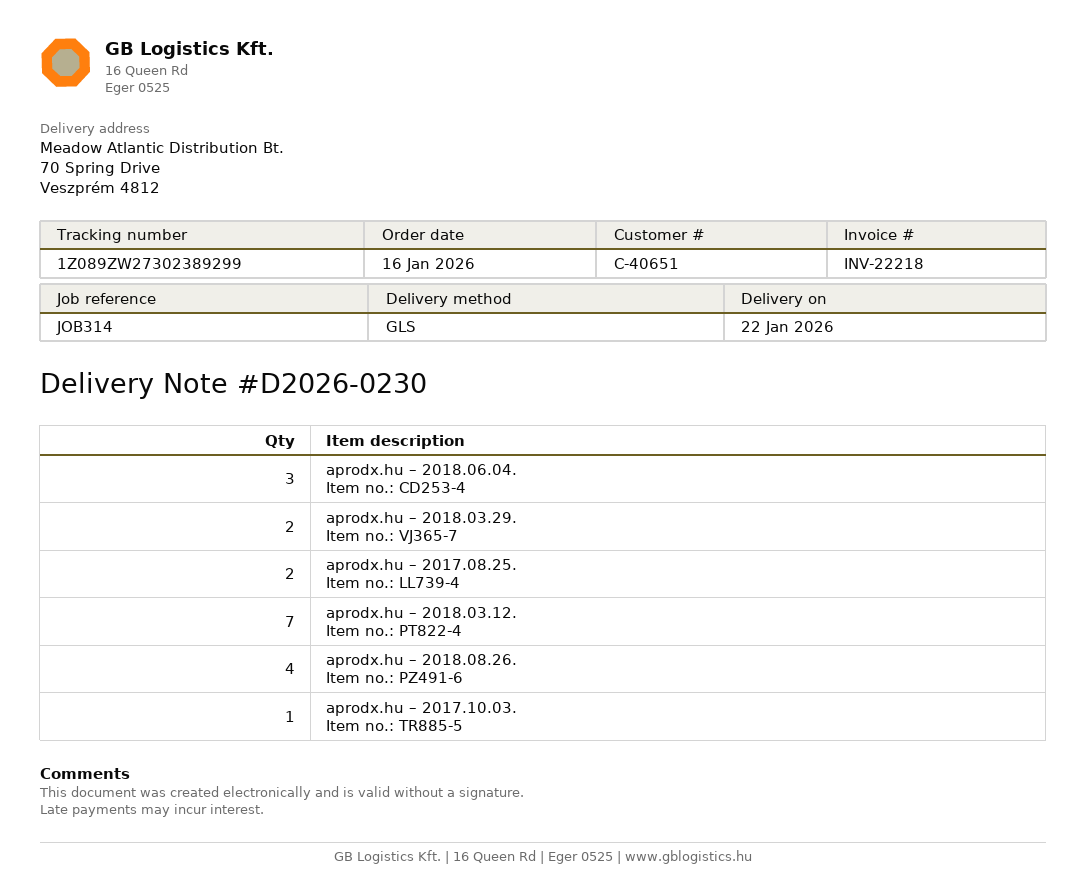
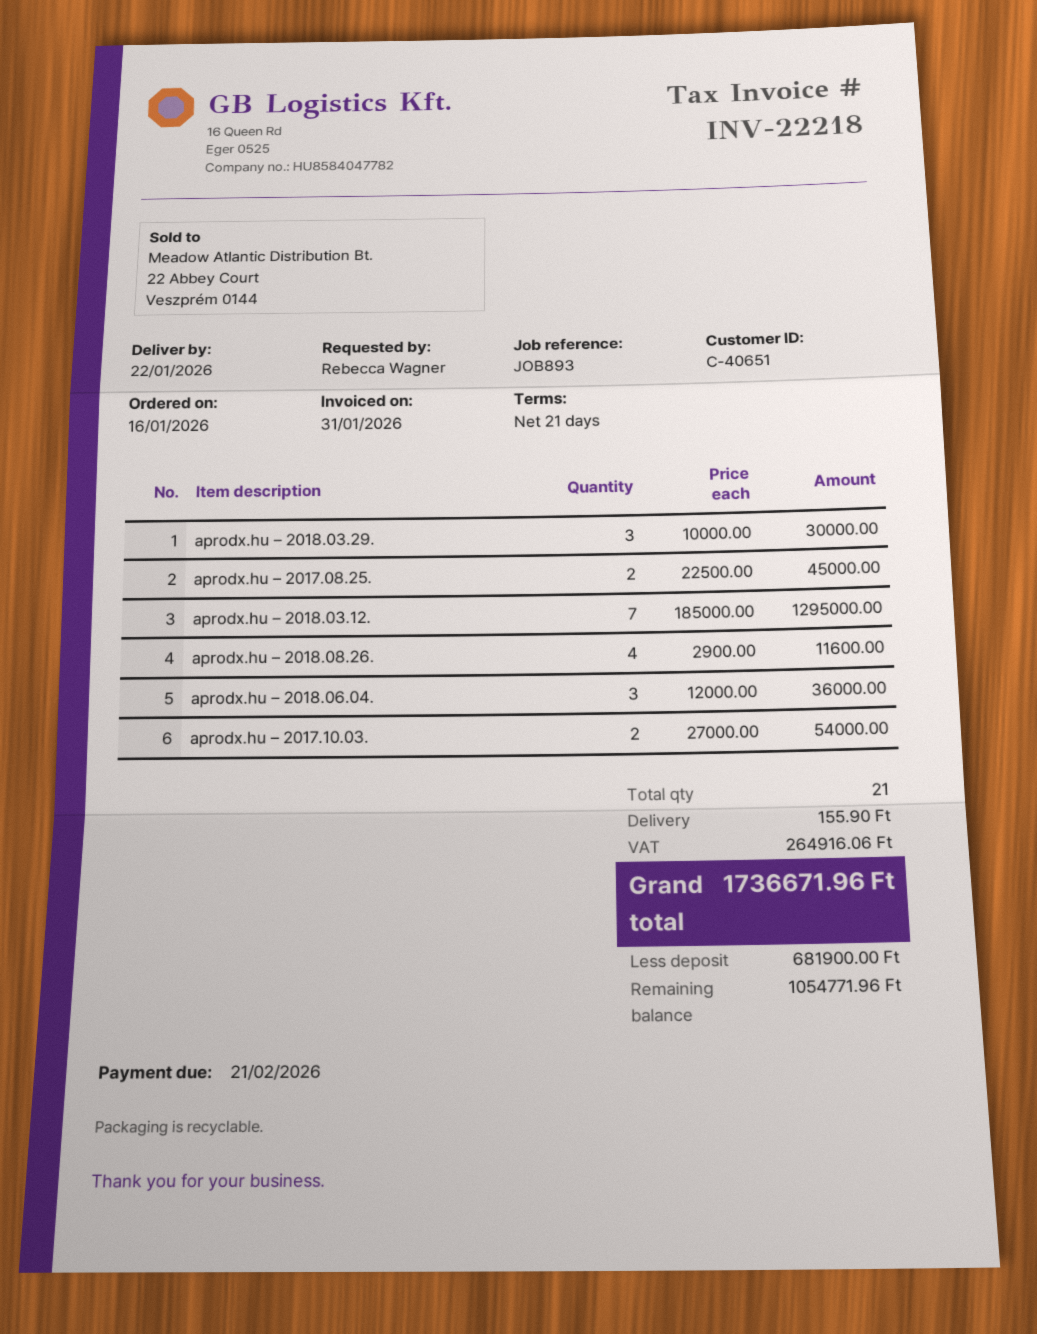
reference: JOB314 -> JOB893
aprodx.hu – 2018.03.29.: 2 -> 3
aprodx.hu – 2017.10.03.: 1 -> 2

